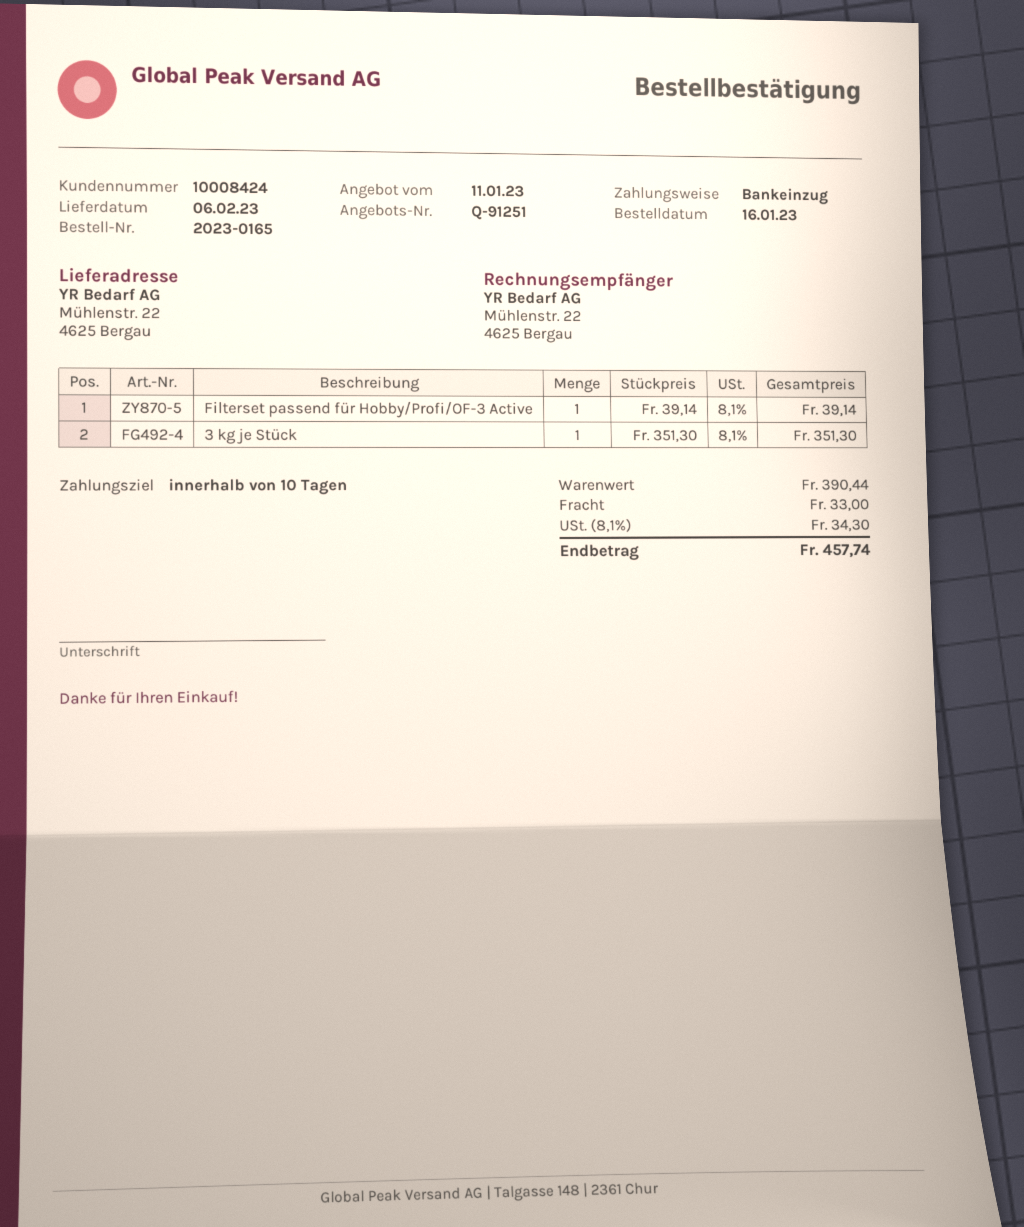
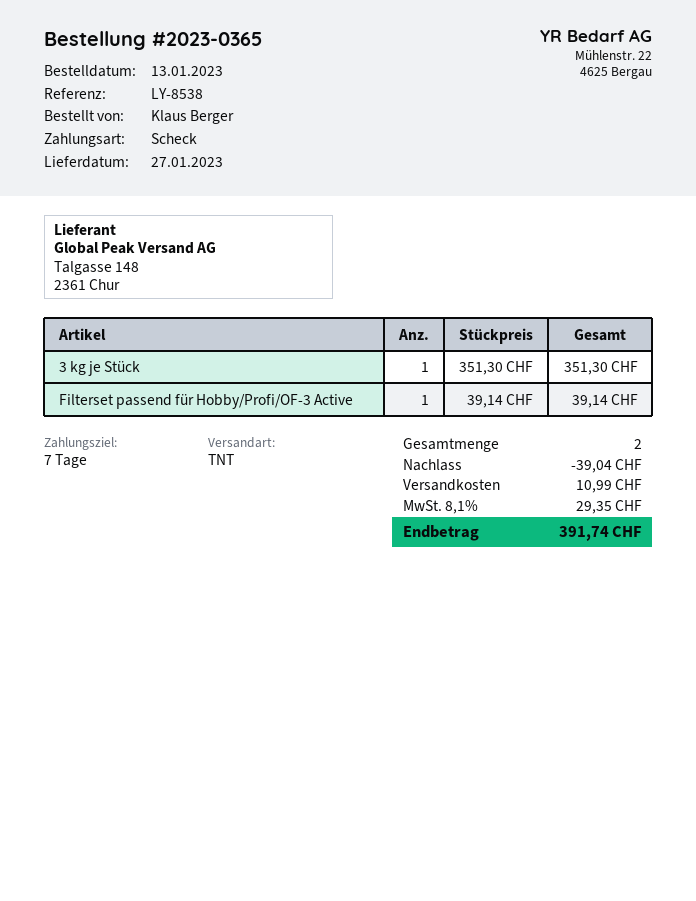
order number: 2023-0165 -> 2023-0365
order date: 2023-01-16 -> 2023-01-13
delivery date: 2023-02-06 -> 2023-01-27
payment terms: 10 days -> 7 days
payment method: direct debit -> cheque
discount: none -> 39.04
shipping: 33.00 -> 10.99
tax: 8.1% = 34.30 -> 8.1% = 29.35
total: 457.74 -> 391.74

